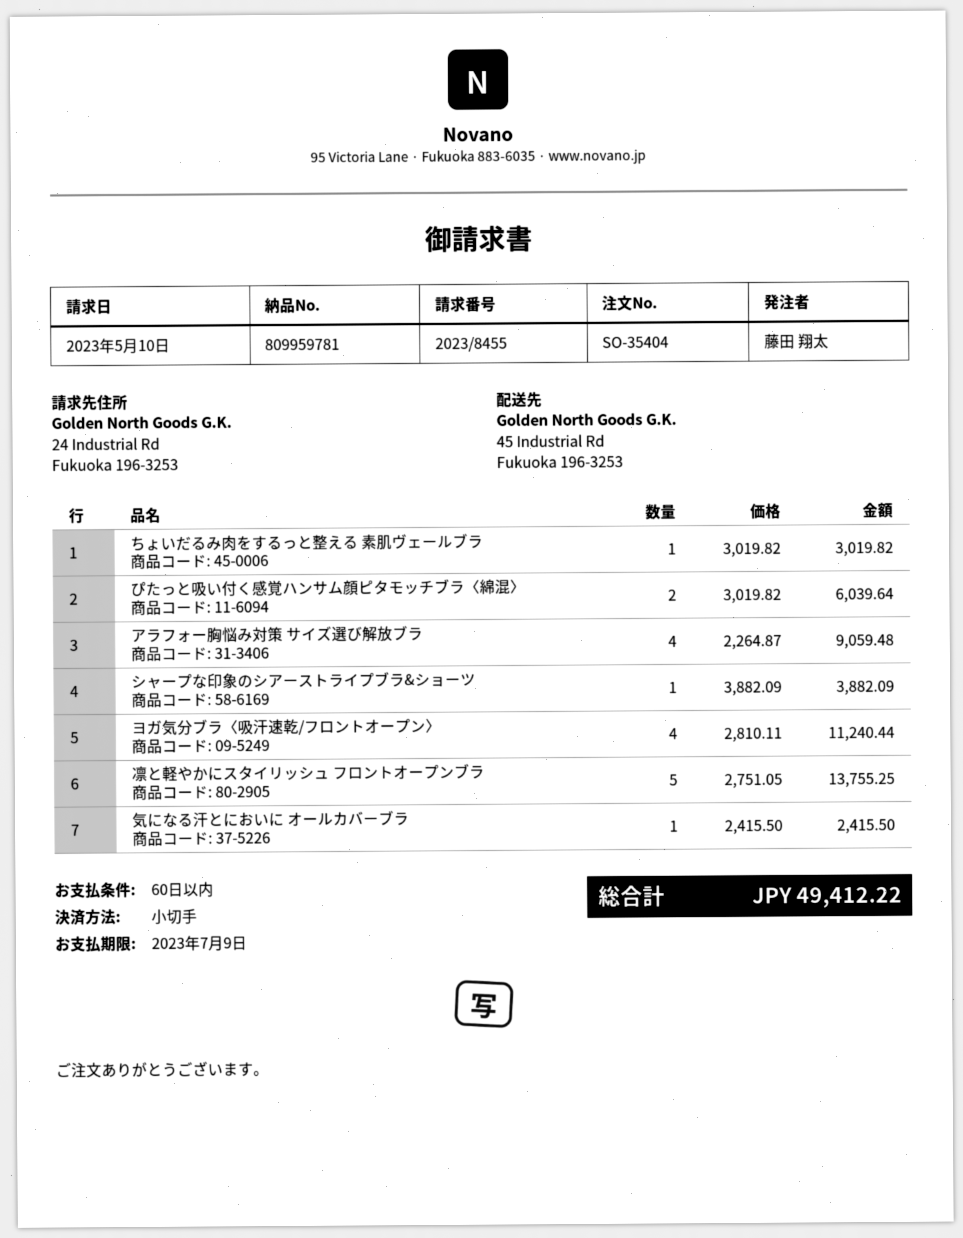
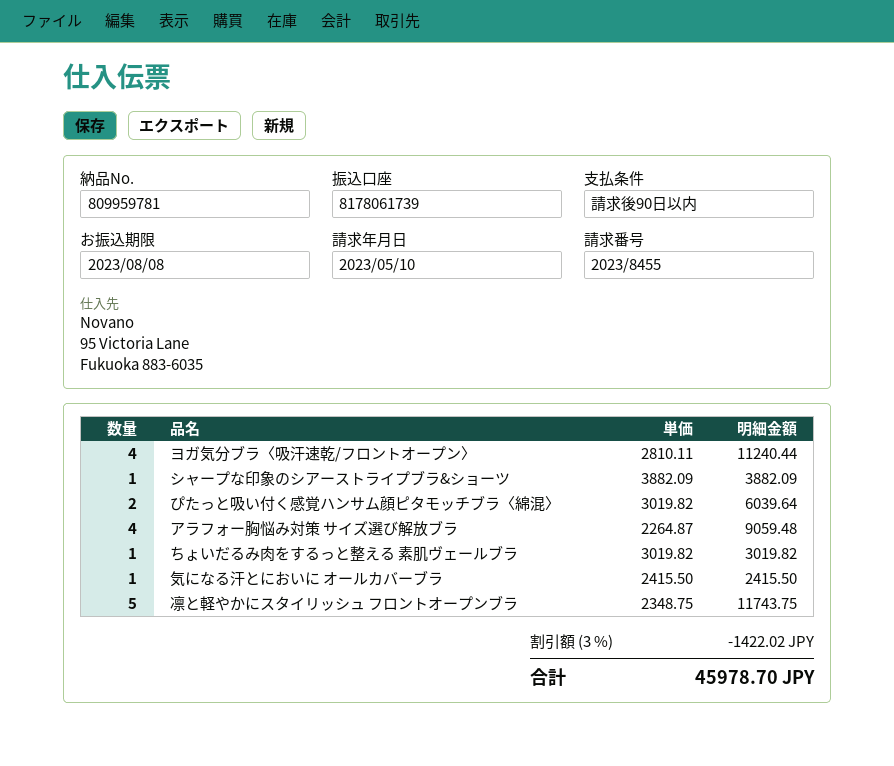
payment terms: 60 days -> 90 days
due date: 2023-07-09 -> 2023-08-08
凛と軽やかにスタイリッシュ フロントオープンブラ: 5 x 2751.05 = 13755.25 -> 5 x 2348.75 = 11743.75
discount: none -> 3% = 1422.02
total: 49412.22 -> 45978.70

